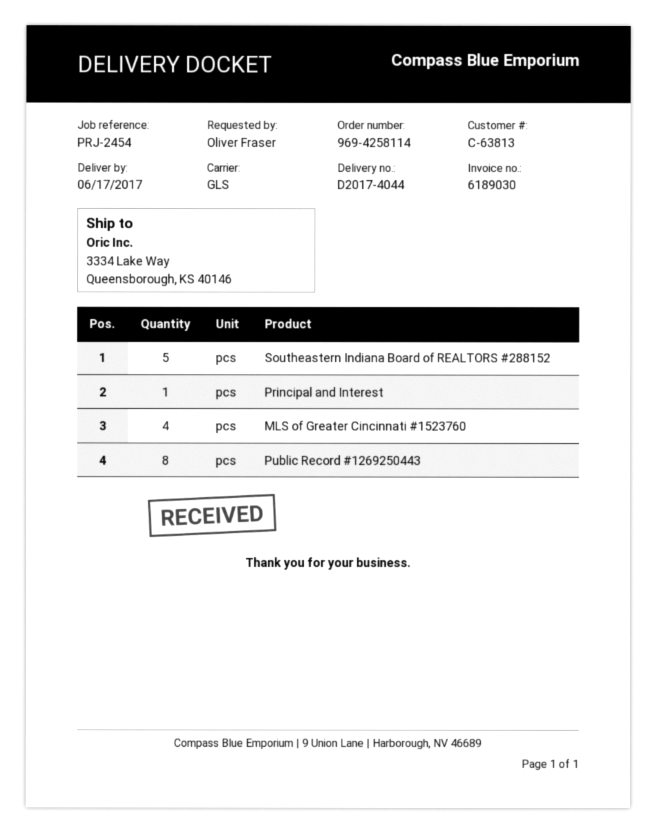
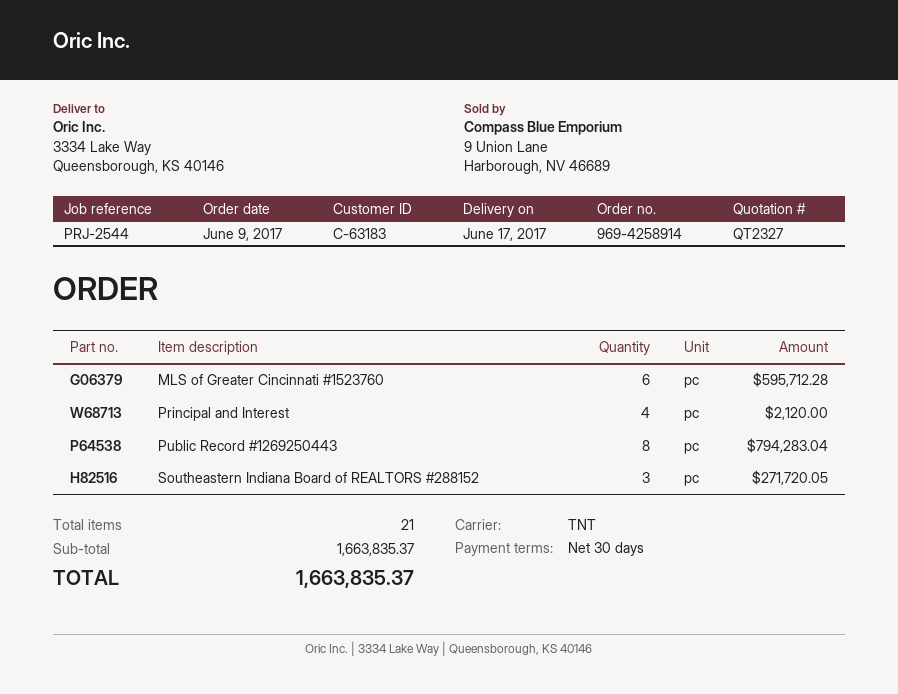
order number: 969-4258114 -> 969-4258914
customer number: C-63813 -> C-63183
reference: PRJ-2454 -> PRJ-2544
shipping method: GLS -> TNT
Southeastern Indiana Board of REALTORS #288152: 5 -> 3
Principal and Interest: 1 -> 4
MLS of Greater Cincinnati #1523760: 4 -> 6

